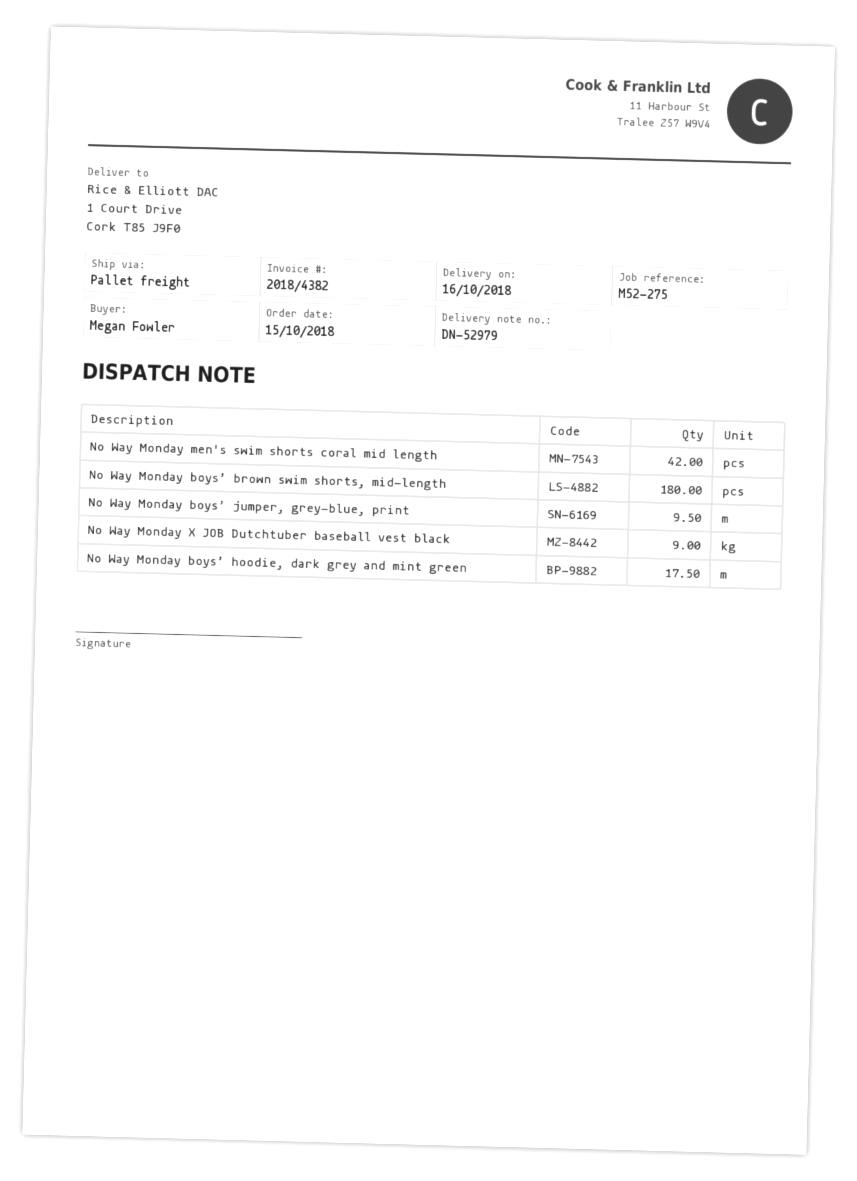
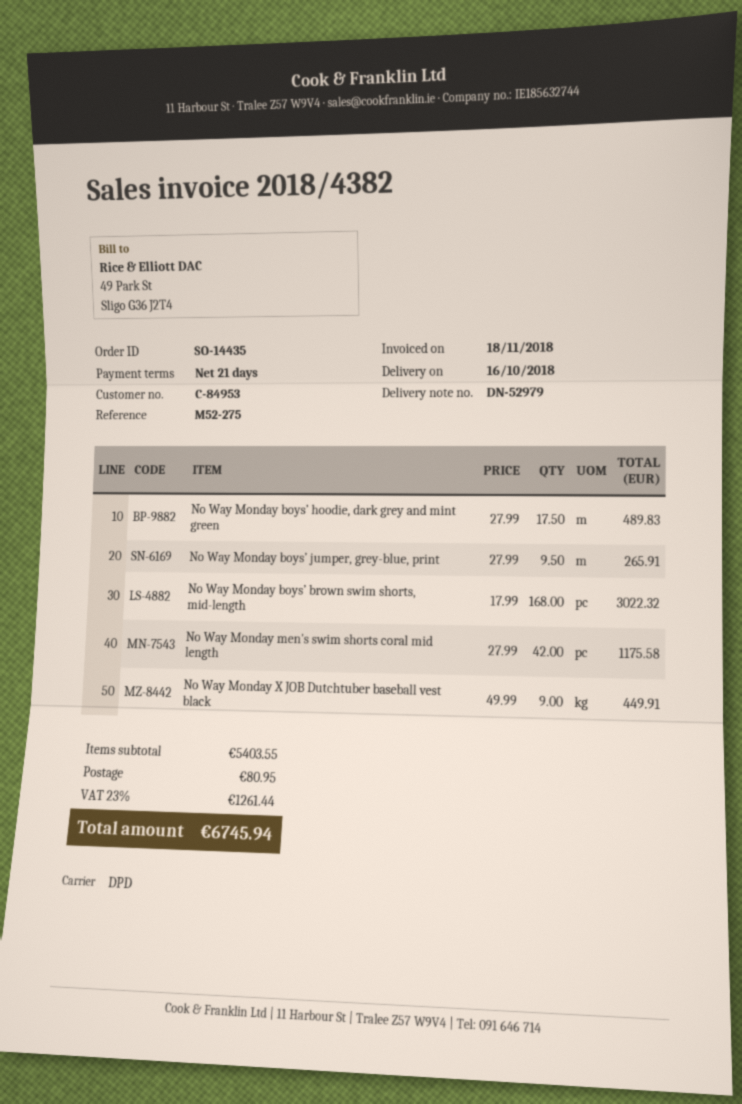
shipping method: pallet freight -> DPD
No Way Monday boys’ brown swim shorts, mid-length: 180 -> 168

